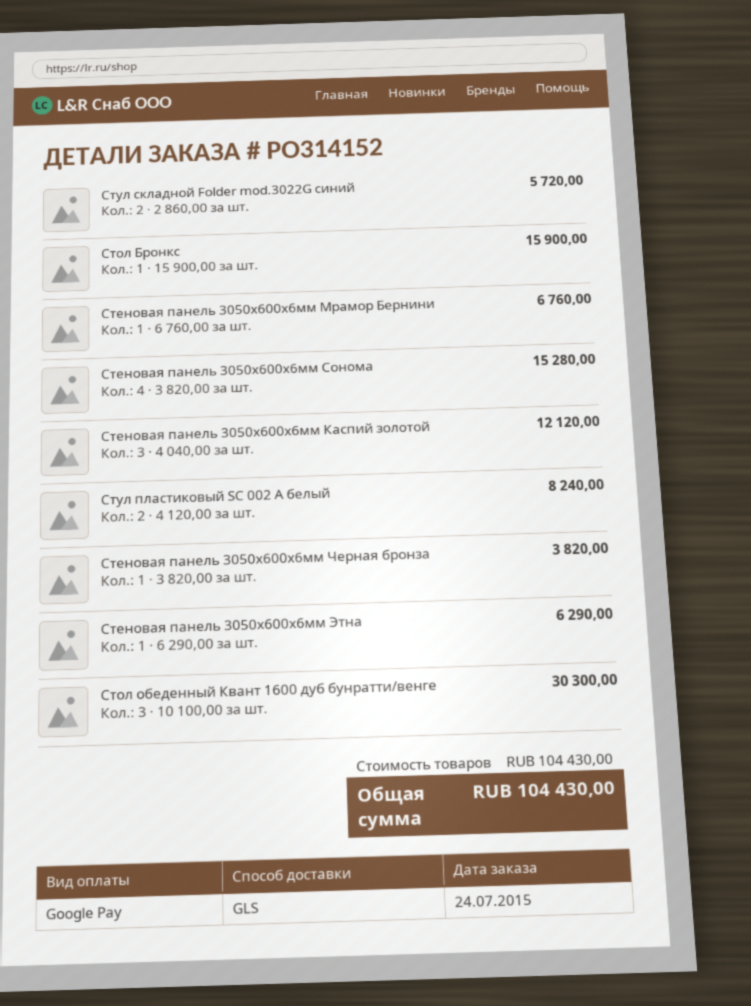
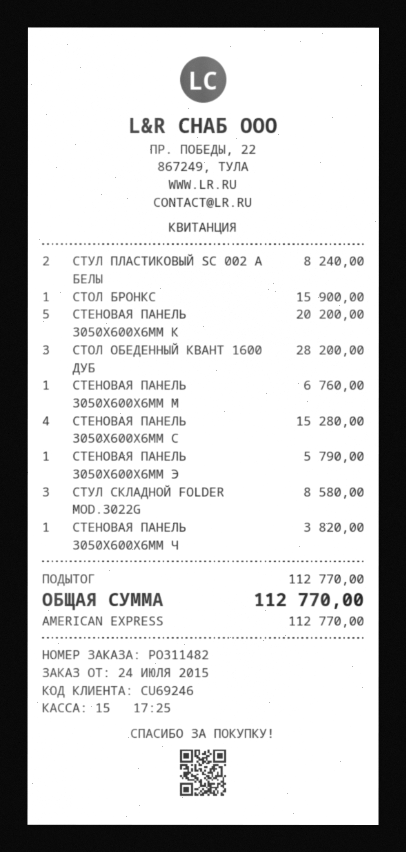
order number: PO314152 -> PO311482
payment method: Google Pay -> American Express
Стул складной Folder mod.3022G синий: 2 for 5720.00 -> 3 for 8580.00
Стеновая панель 3050х600х6мм Каспий золотой: 3 for 12120.00 -> 5 for 20200.00
Стеновая панель 3050х600х6мм Этна: 1 for 6290.00 -> 1 for 5790.00
Стол обеденный Квант 1600 дуб бунратти/венге: 3 for 30300.00 -> 3 for 28200.00
subtotal: 104430.00 -> 112770.00
total: 104430.00 -> 112770.00

